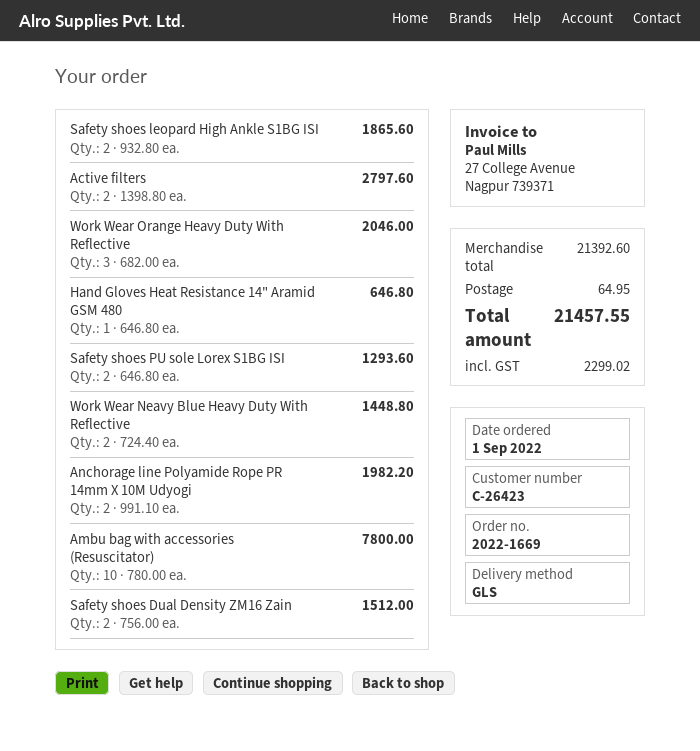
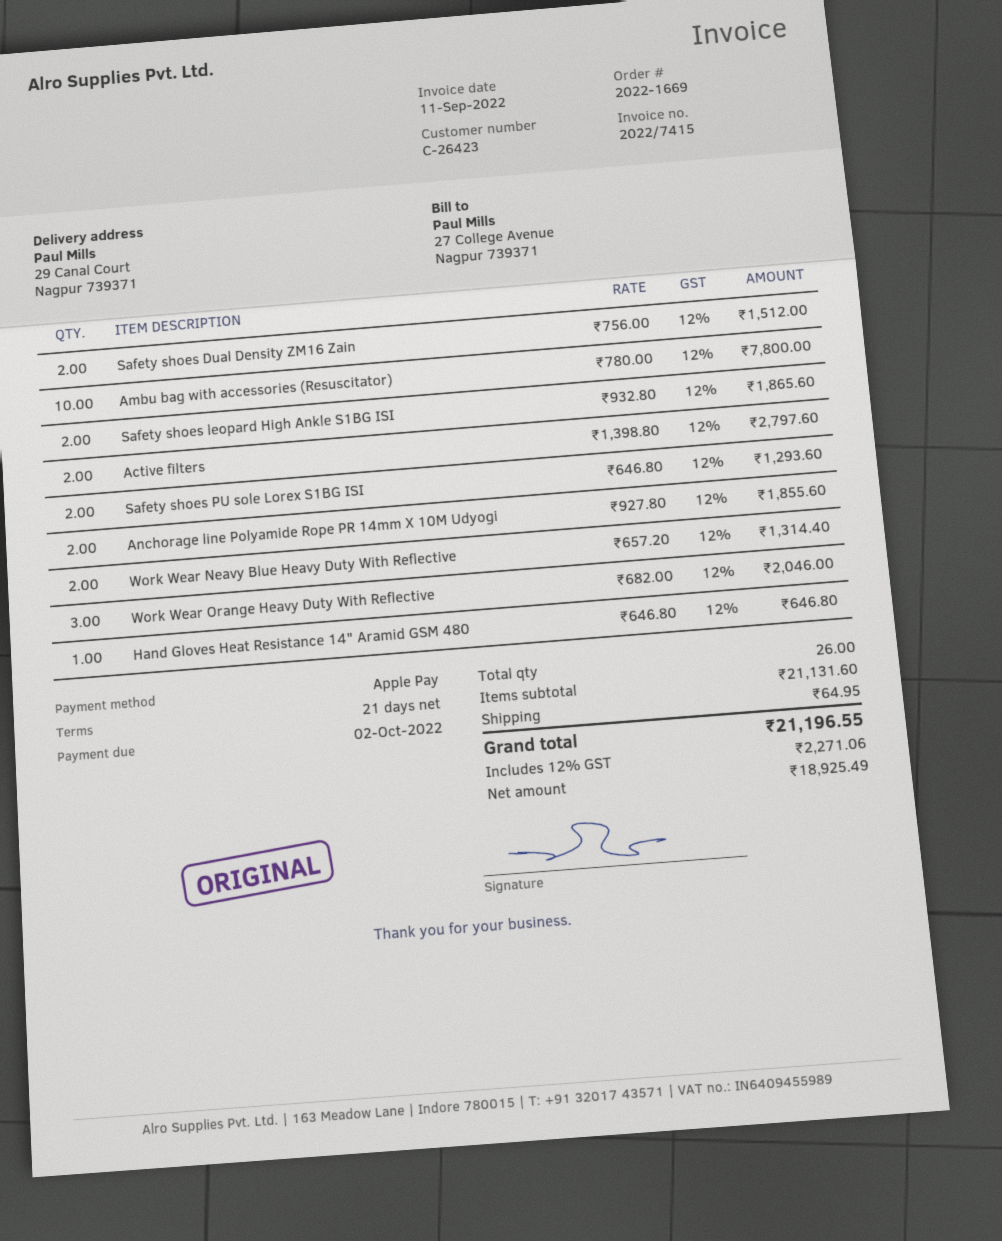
Work Wear Neavy Blue Heavy Duty With Reflective: 2 x 724.40 = 1448.80 -> 2 x 657.20 = 1314.40
Anchorage line Polyamide Rope PR 14mm X 10M Udyogi: 2 x 991.10 = 1982.20 -> 2 x 927.80 = 1855.60
subtotal: 21392.60 -> 21131.60
tax: 2299.02 -> 2271.06
total: 21457.55 -> 21196.55

